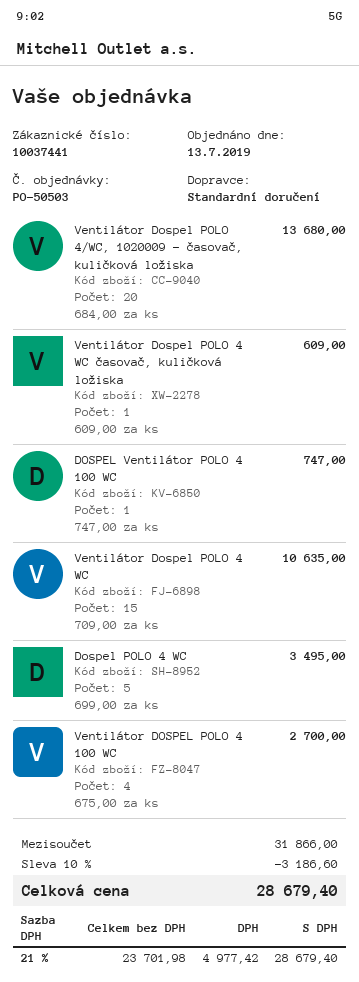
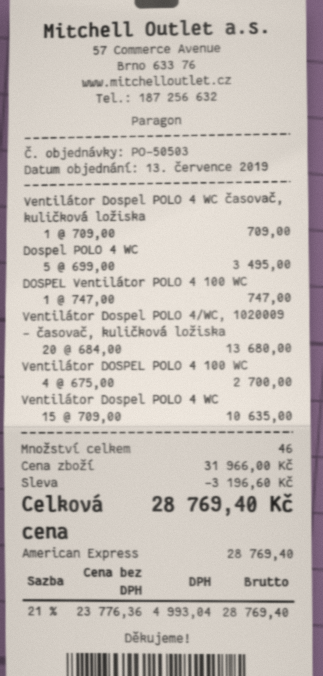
Ventilátor Dospel POLO 4 WC časovač, kuličková ložiska: 1 x 609.00 = 609.00 -> 1 x 709.00 = 709.00
subtotal: 31866.00 -> 31966.00
discount: 3186.60 -> 3196.60
net: 23701.98 -> 23776.36
tax: 21% = 4977.42 -> 21% = 4993.04
total: 28679.40 -> 28769.40

